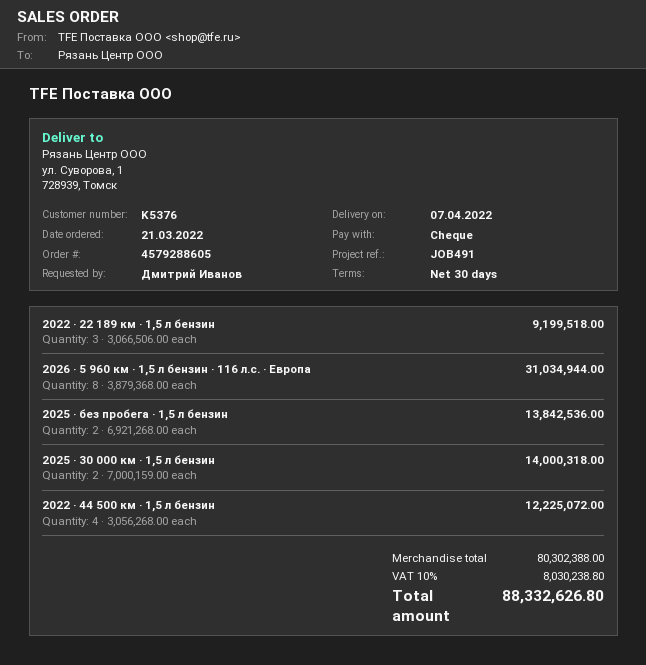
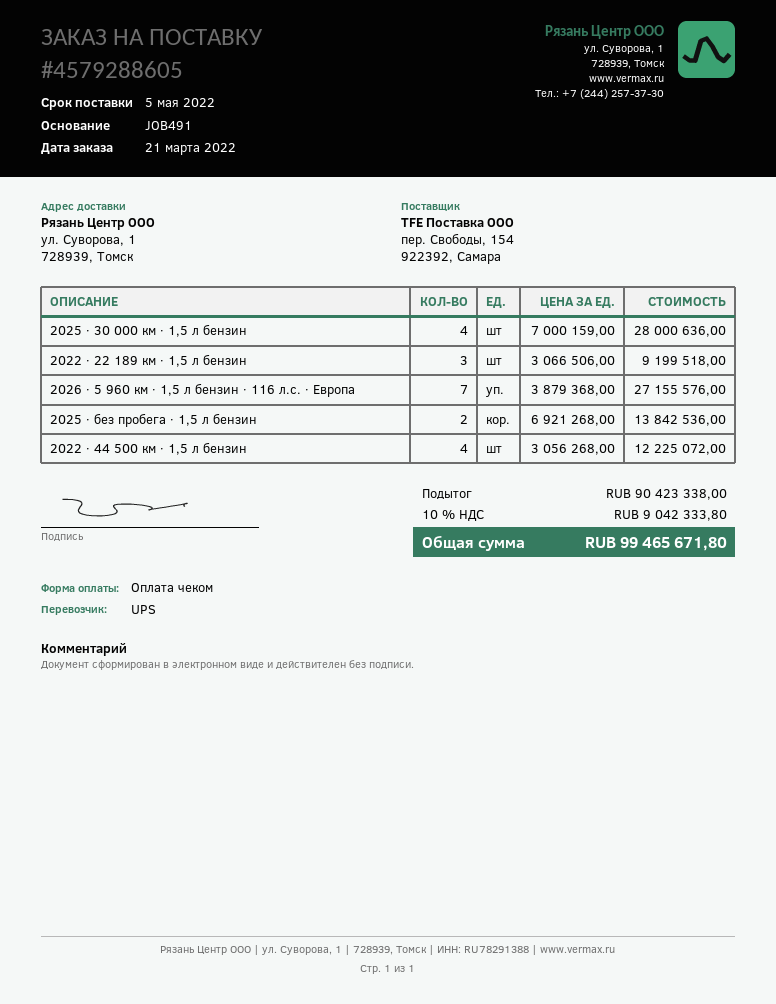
delivery date: 2022-04-07 -> 2022-05-05
2026 · 5 960 км · 1,5 л бензин · 116 л.с. · Европа: 8 x 3879368.00 = 31034944.00 -> 7 x 3879368.00 = 27155576.00
2025 · 30 000 км · 1,5 л бензин: 2 x 7000159.00 = 14000318.00 -> 4 x 7000159.00 = 28000636.00
subtotal: 80302388.00 -> 90423338.00
tax: 10% = 8030238.80 -> 10% = 9042333.80
total: 88332626.80 -> 99465671.80

